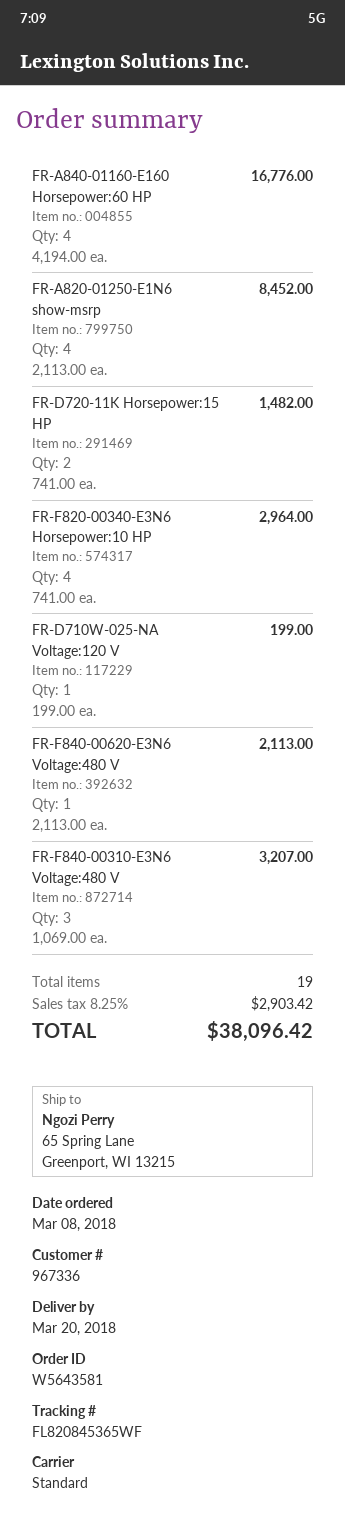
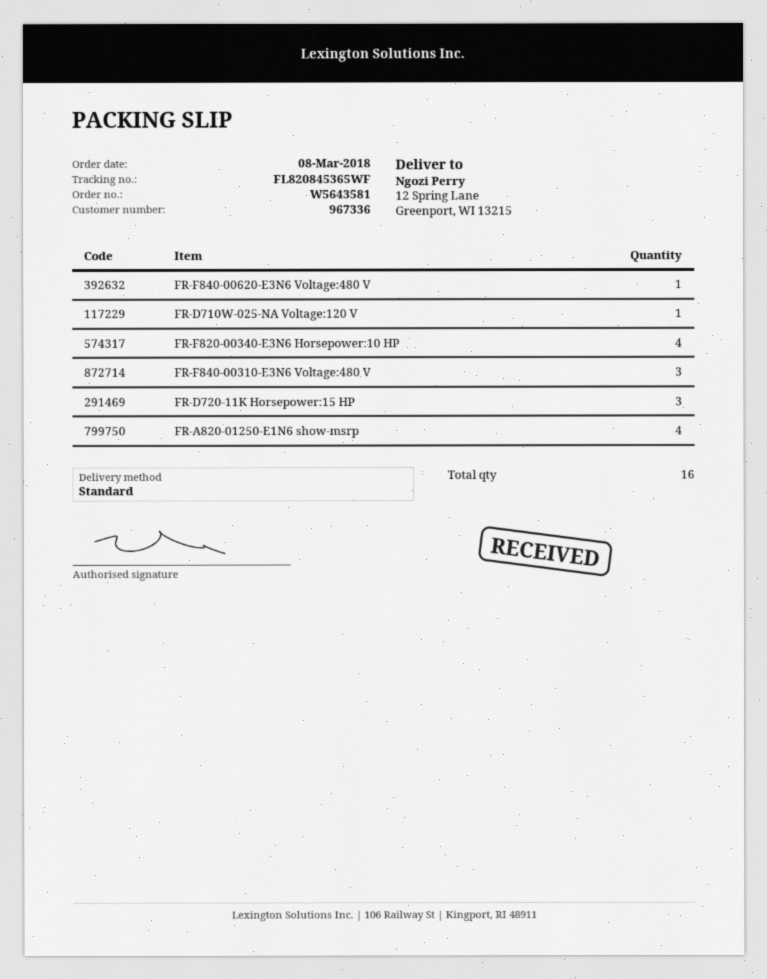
ship to: 65 Spring Lane, Greenport, WI 13215 -> 12 Spring Lane, Greenport, WI 13215
FR-A840-01160-E160 Horsepower:60 HP: 4 -> none
FR-D720-11K Horsepower:15 HP: 2 -> 3
total quantity: 19 -> 16

